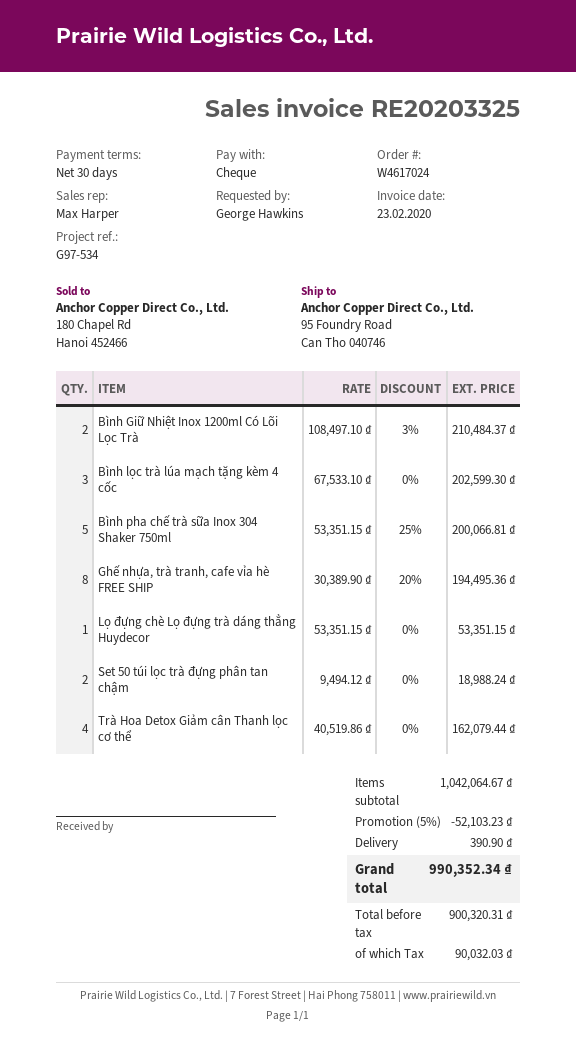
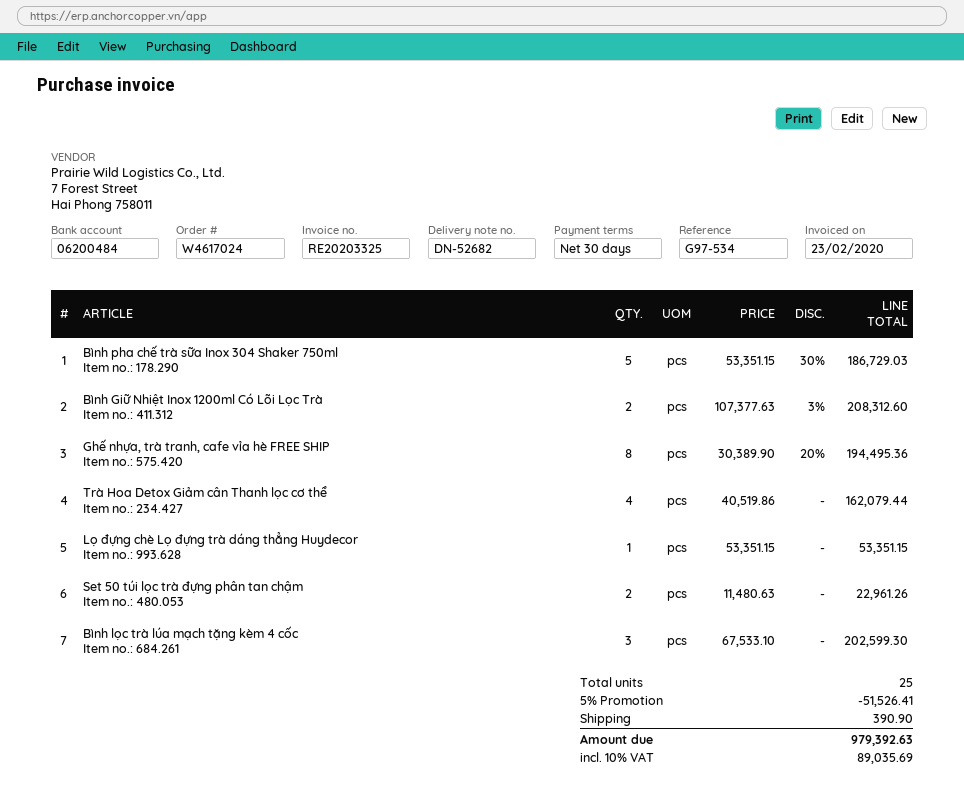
Bình Giữ Nhiệt Inox 1200ml Có Lõi Lọc Trà: 2 x 108497.10 - 3% = 210484.37 -> 2 x 107377.63 - 3% = 208312.60
Bình pha chế trà sữa Inox 304 Shaker 750ml: 5 x 53351.15 - 25% = 200066.81 -> 5 x 53351.15 - 30% = 186729.03
Set 50 túi lọc trà đựng phân tan chậm: 2 x 9494.12 = 18988.24 -> 2 x 11480.63 = 22961.26
discount: 5% = 52103.23 -> 5% = 51526.41
tax: 90032.03 -> 89035.69
total: 990352.34 -> 979392.63

